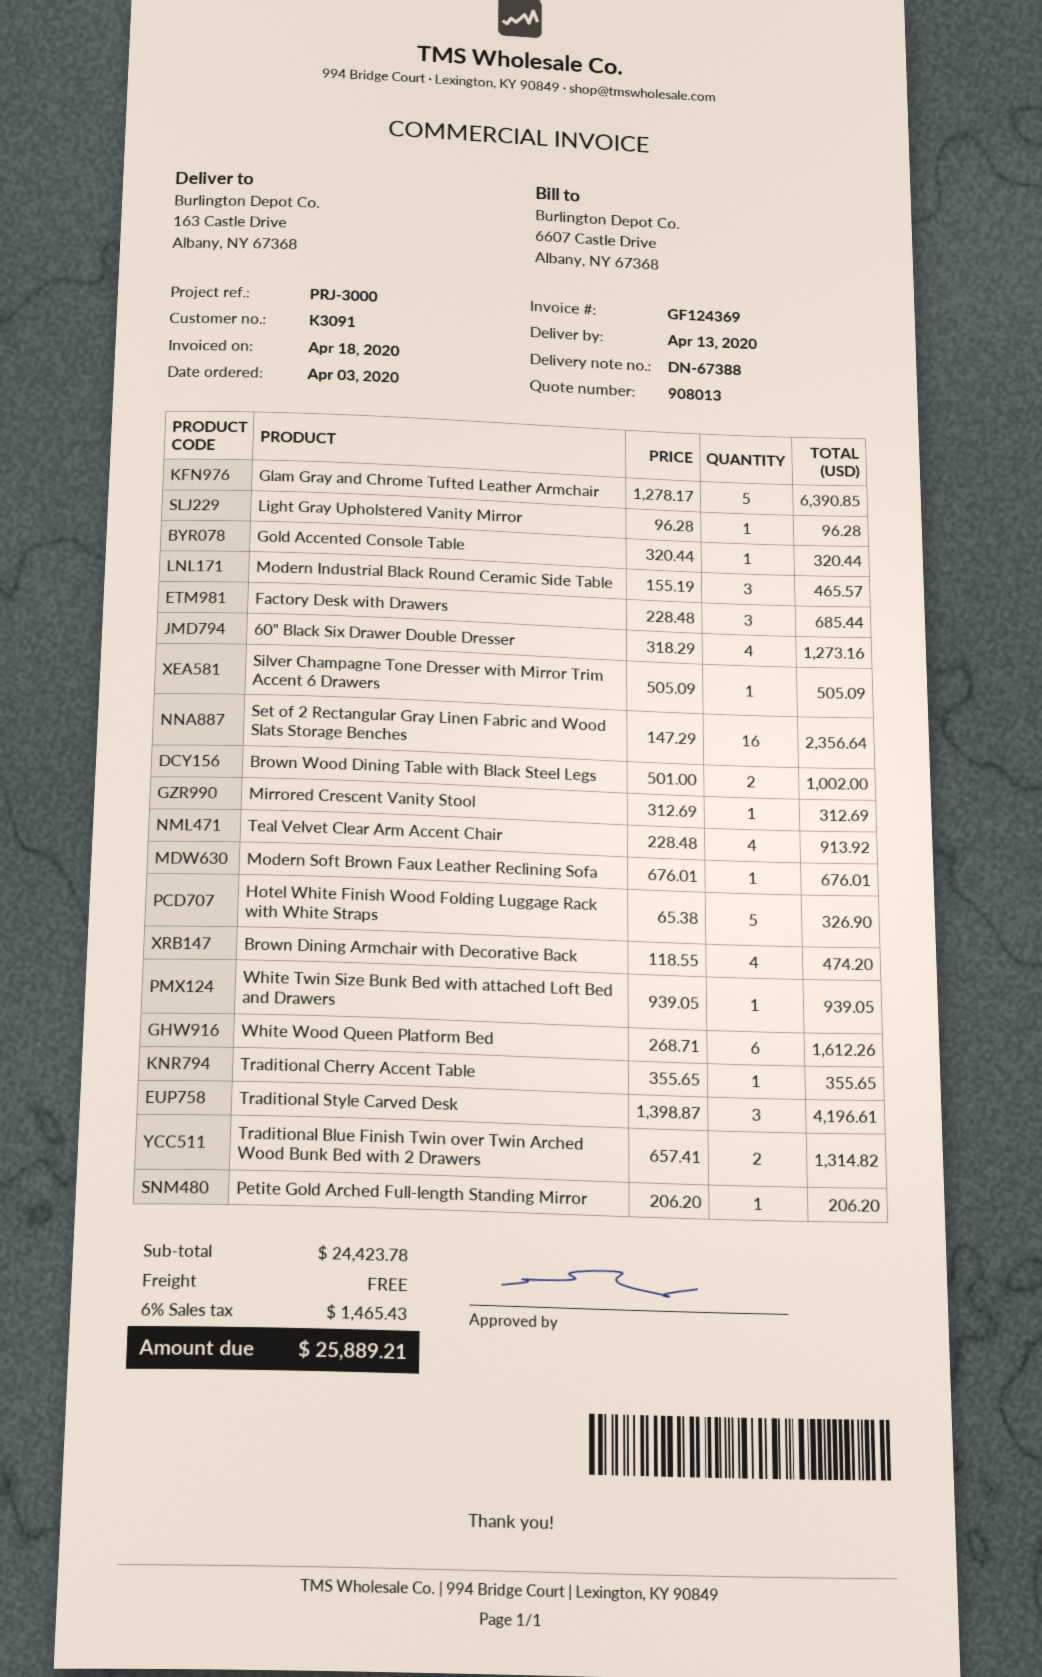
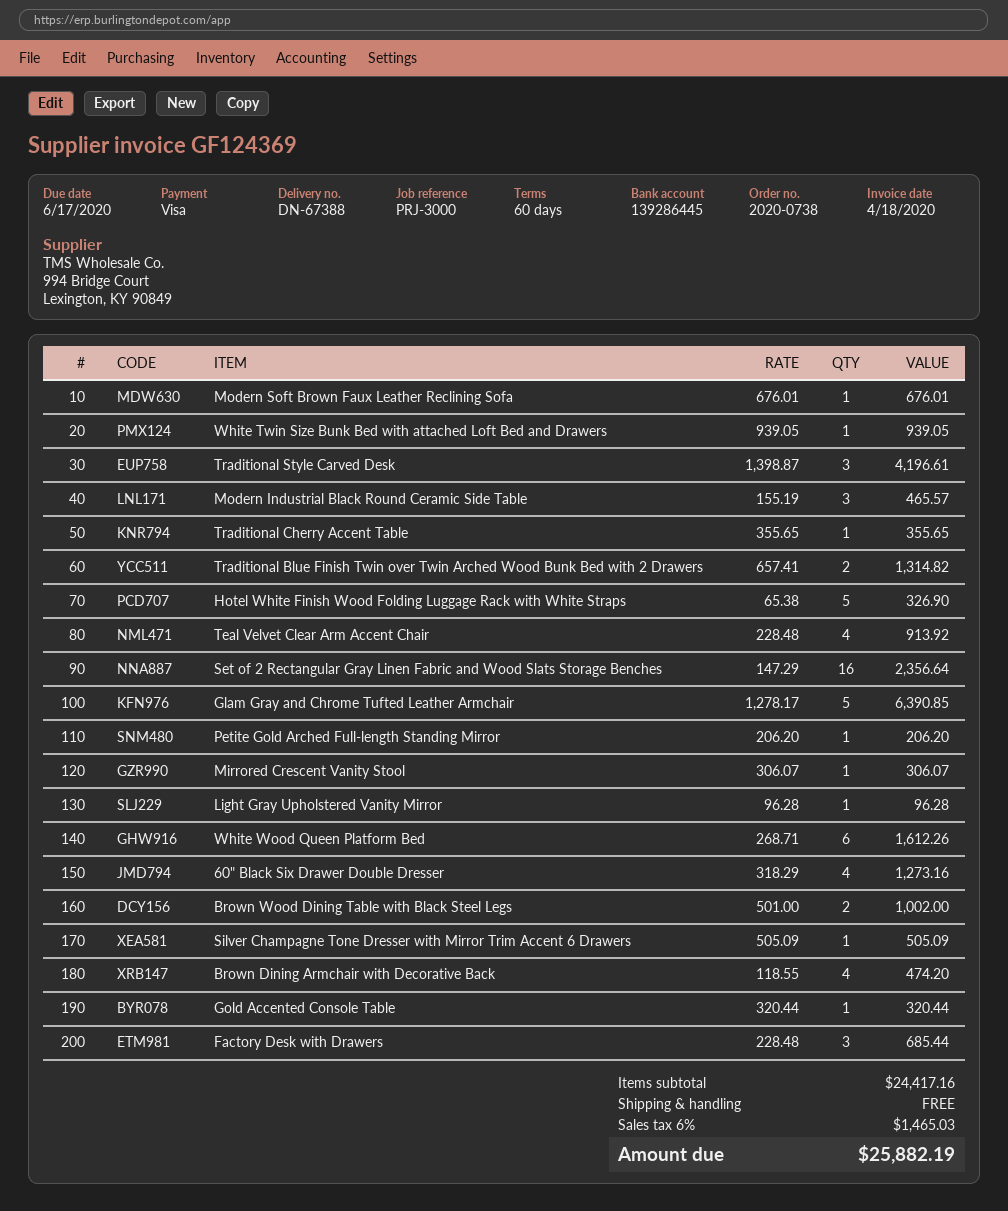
Mirrored Crescent Vanity Stool: 1 x 312.69 = 312.69 -> 1 x 306.07 = 306.07
subtotal: 24423.78 -> 24417.16
tax: 6% = 1465.43 -> 6% = 1465.03
total: 25889.21 -> 25882.19

